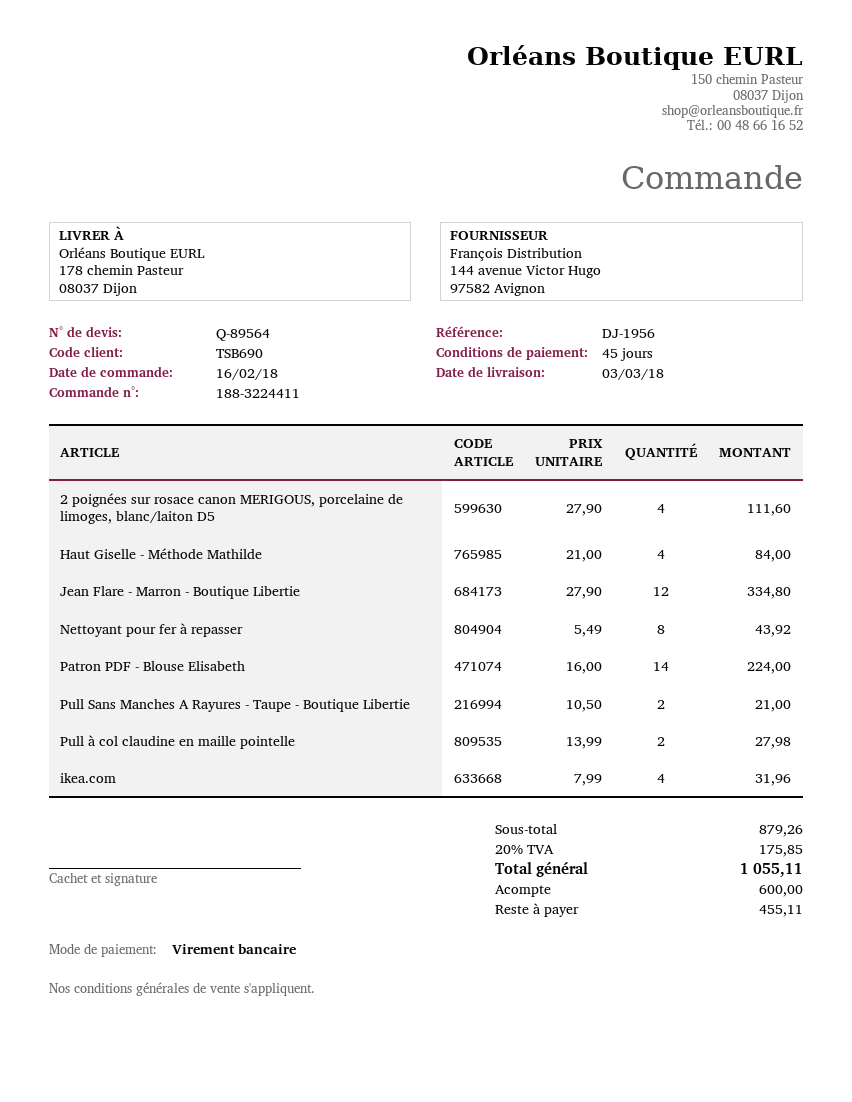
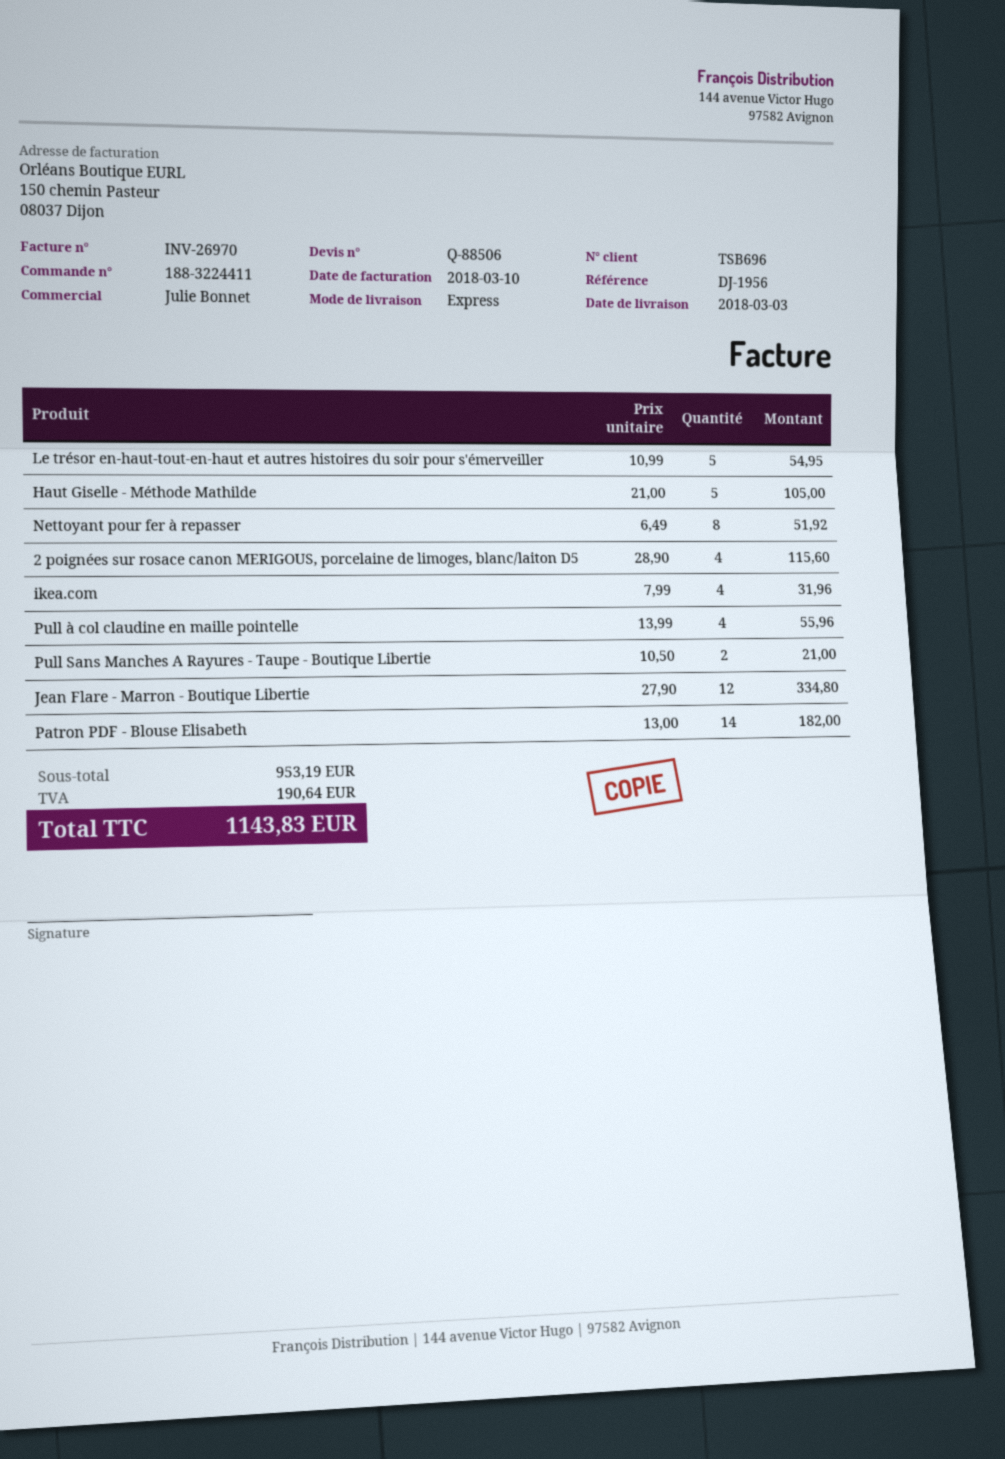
quote number: Q-89564 -> Q-88506
customer number: TSB690 -> TSB696
2 poignées sur rosace canon MERIGOUS, porcelaine de limoges, blanc/laiton D5: 4 x 27.90 = 111.60 -> 4 x 28.90 = 115.60
Haut Giselle - Méthode Mathilde: 4 x 21.00 = 84.00 -> 5 x 21.00 = 105.00
Nettoyant pour fer à repasser: 8 x 5.49 = 43.92 -> 8 x 6.49 = 51.92
Patron PDF - Blouse Elisabeth: 14 x 16.00 = 224.00 -> 14 x 13.00 = 182.00
Pull à col claudine en maille pointelle: 2 x 13.99 = 27.98 -> 4 x 13.99 = 55.96
Le trésor en-haut-tout-en-haut et autres histoires du soir pour s'émerveiller: none -> 5 x 10.99 = 54.95
subtotal: 879.26 -> 953.19
tax: 175.85 -> 190.64
total: 1055.11 -> 1143.83

